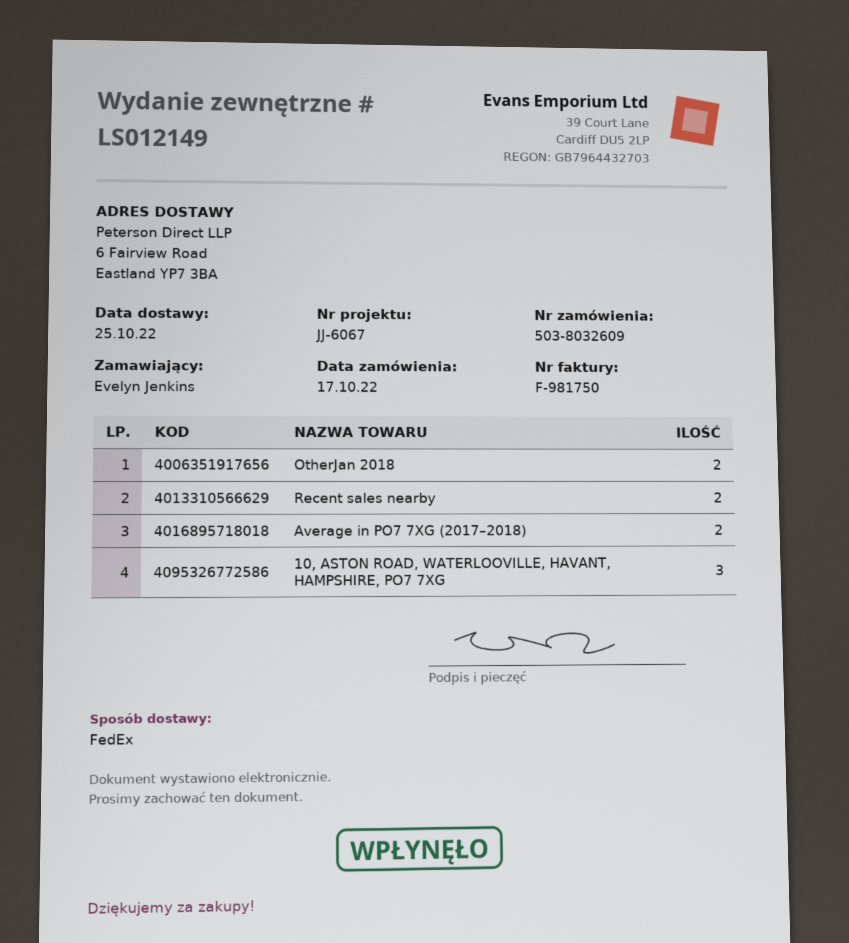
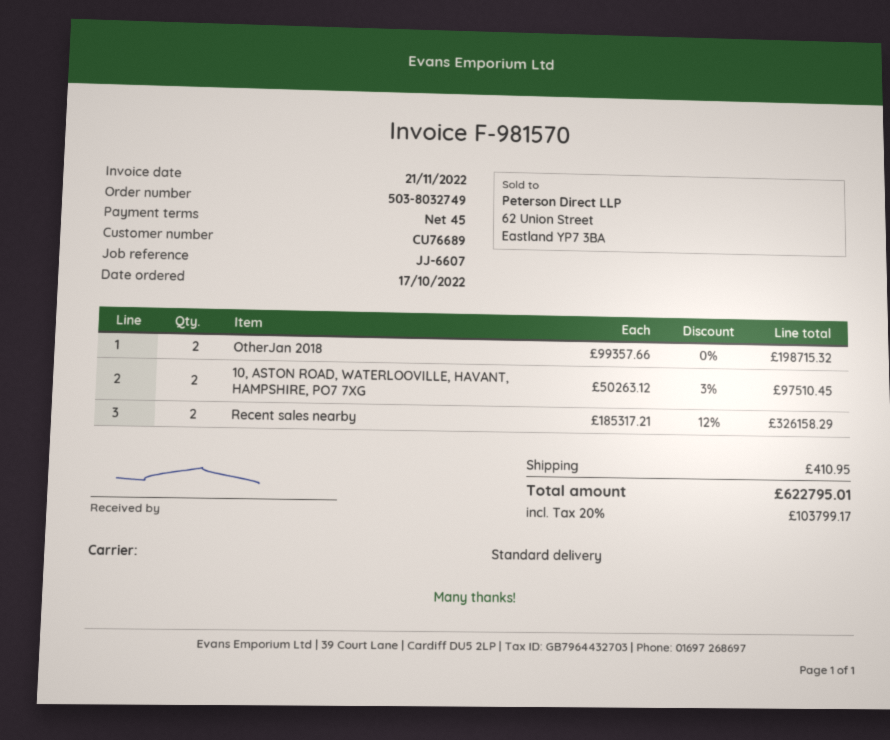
order number: 503-8032609 -> 503-8032749
invoice number: F-981750 -> F-981570
reference: JJ-6067 -> JJ-6607
shipping method: FedEx -> standard
Average in PO7 7XG (2017–2018): 2 -> none
10, ASTON ROAD, WATERLOOVILLE, HAVANT, HAMPSHIRE, PO7 7XG: 3 -> 2

